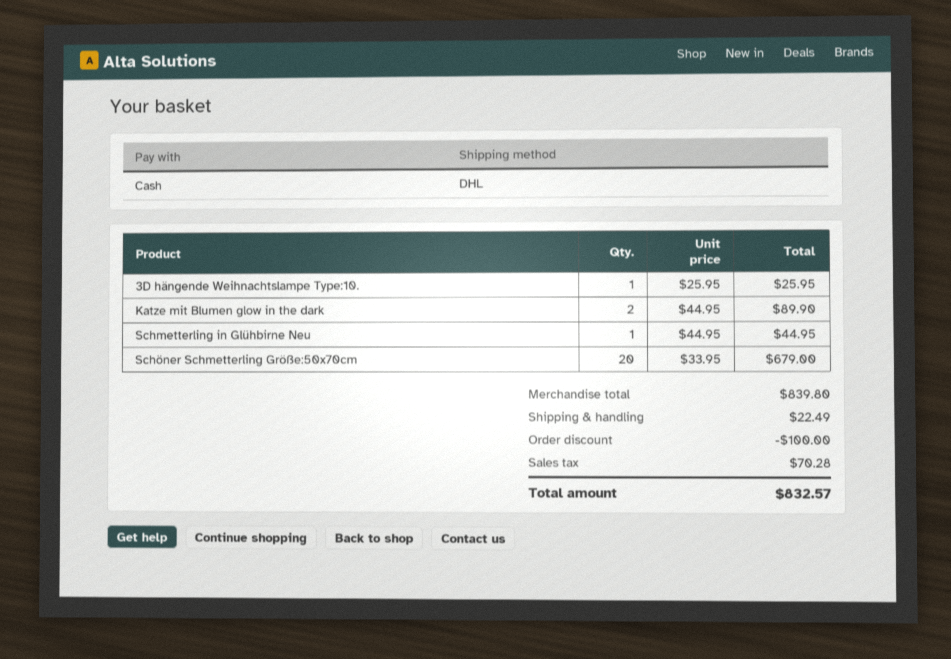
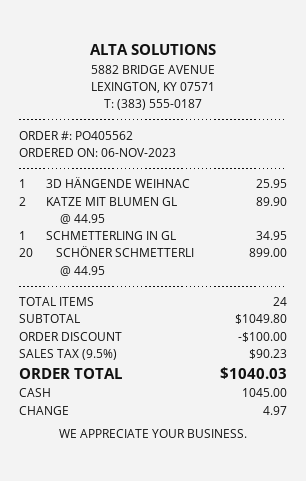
Schmetterling in Glühbirne Neu: 1 x 44.95 = 44.95 -> 1 x 34.95 = 34.95
Schöner Schmetterling Größe:50x70cm: 20 x 33.95 = 679.00 -> 20 x 44.95 = 899.00
subtotal: 839.80 -> 1049.80
shipping: 22.49 -> none
tax: 70.28 -> 90.23
total: 832.57 -> 1040.03

